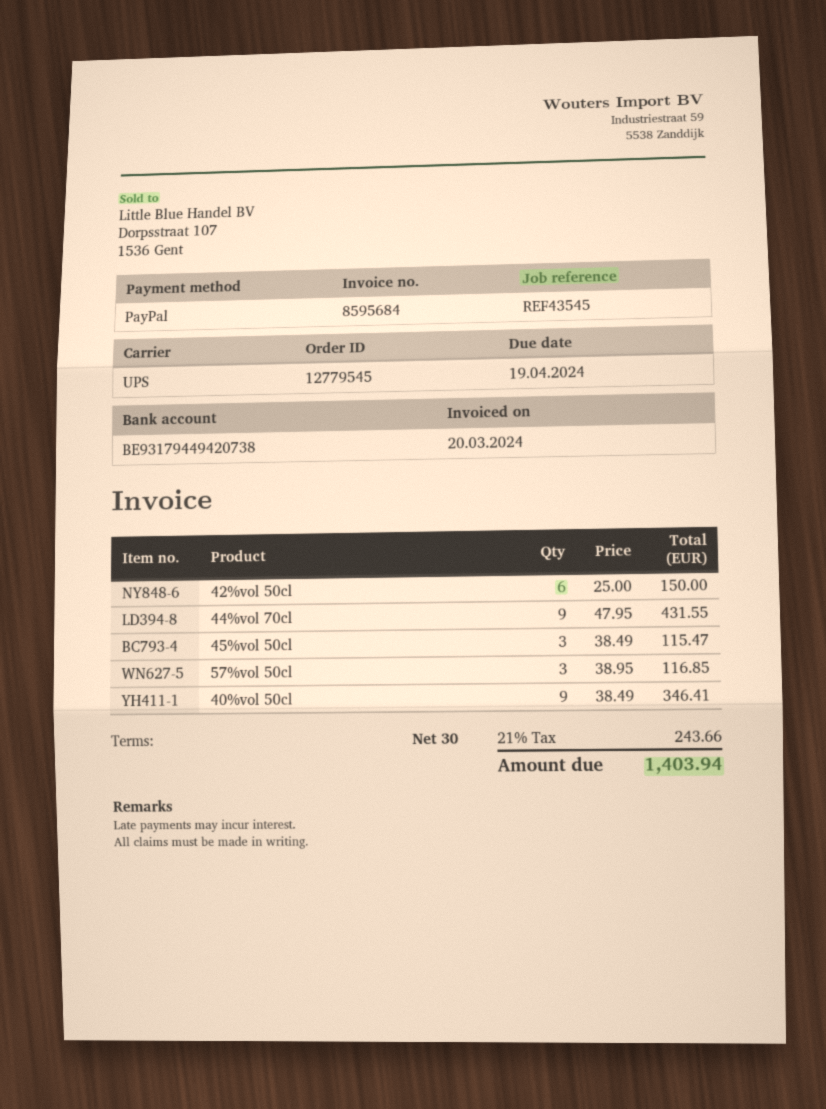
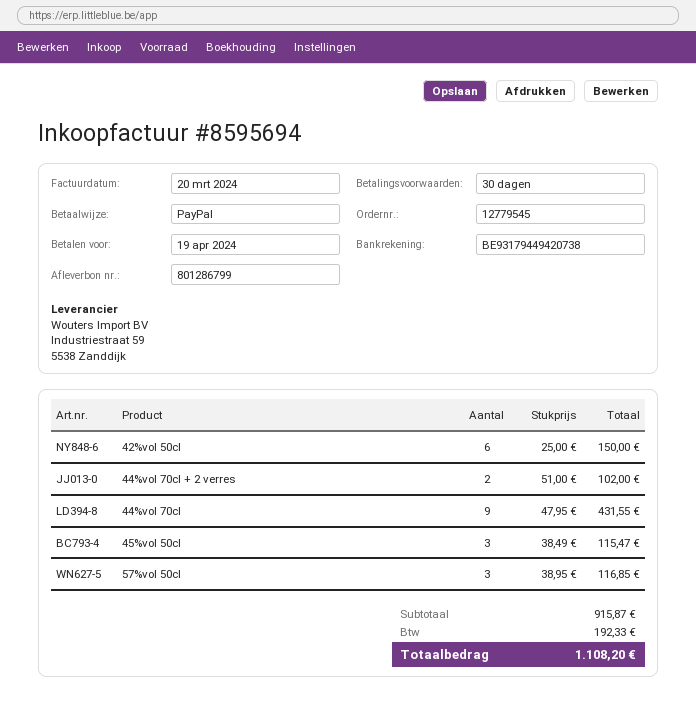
invoice number: 8595684 -> 8595694
40%vol 50cl: 9 x 38.49 = 346.41 -> none
44%vol 70cl + 2 verres: none -> 2 x 51.00 = 102.00
tax: 243.66 -> 192.33
total: 1403.94 -> 1108.20

